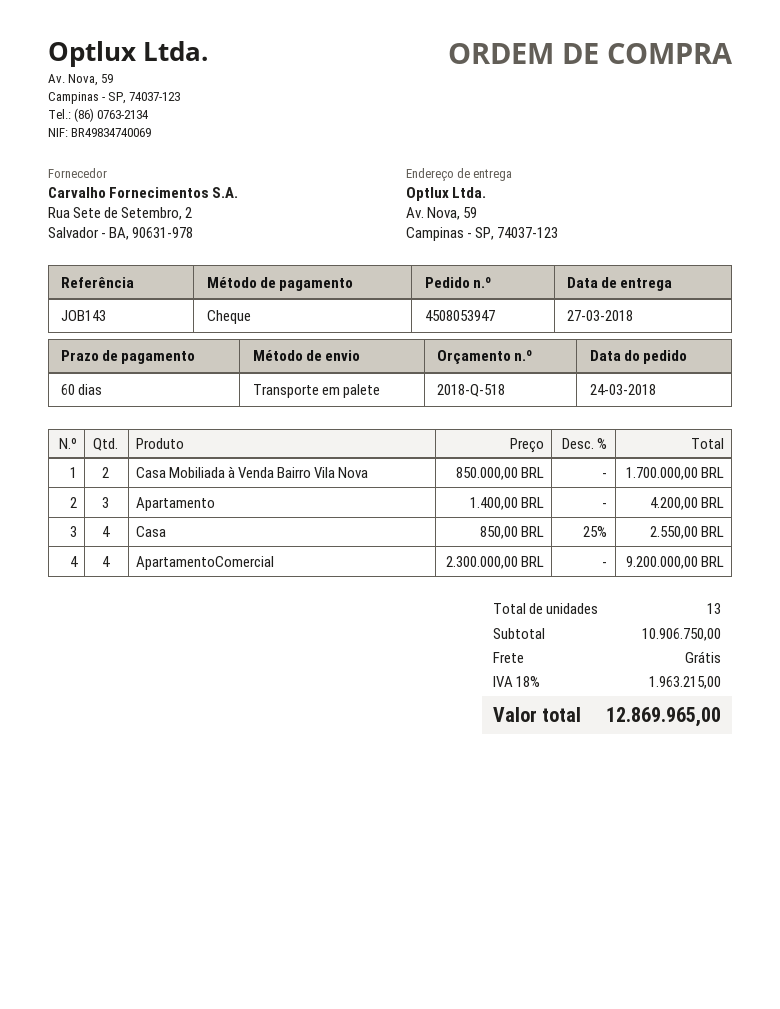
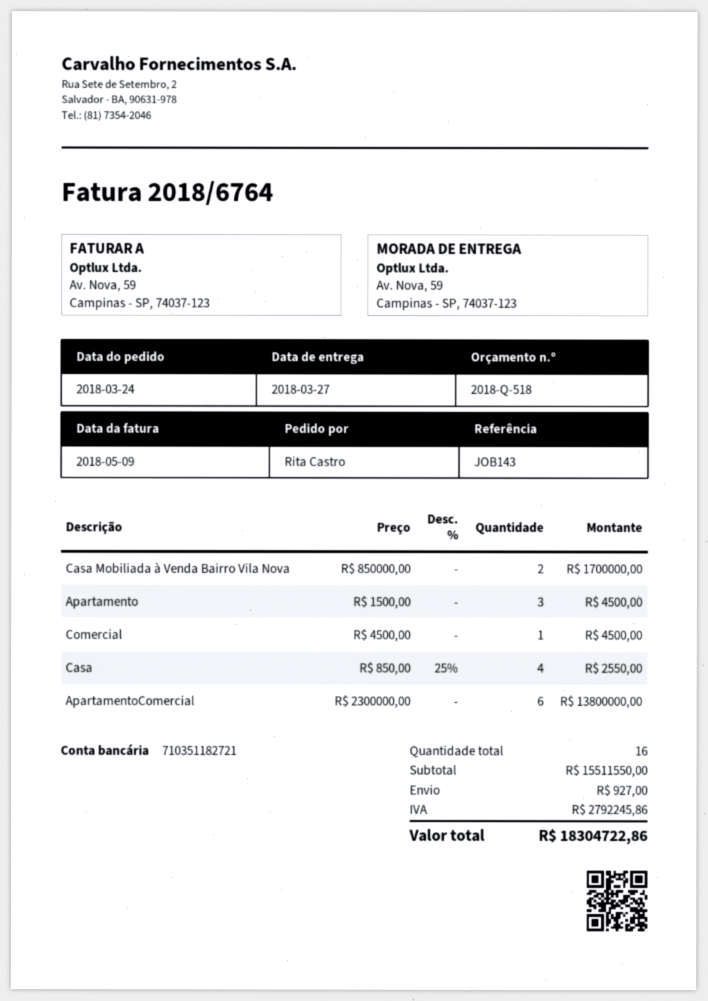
Apartamento: 3 x 1400.00 = 4200.00 -> 3 x 1500.00 = 4500.00
ApartamentoComercial: 4 x 2300000.00 = 9200000.00 -> 6 x 2300000.00 = 13800000.00
Comercial: none -> 1 x 4500.00 = 4500.00
total quantity: 13 -> 16
subtotal: 10906750.00 -> 15511550.00
shipping: 0.00 -> 927.00
tax: 1963215.00 -> 2792245.86
total: 12869965.00 -> 18304722.86

